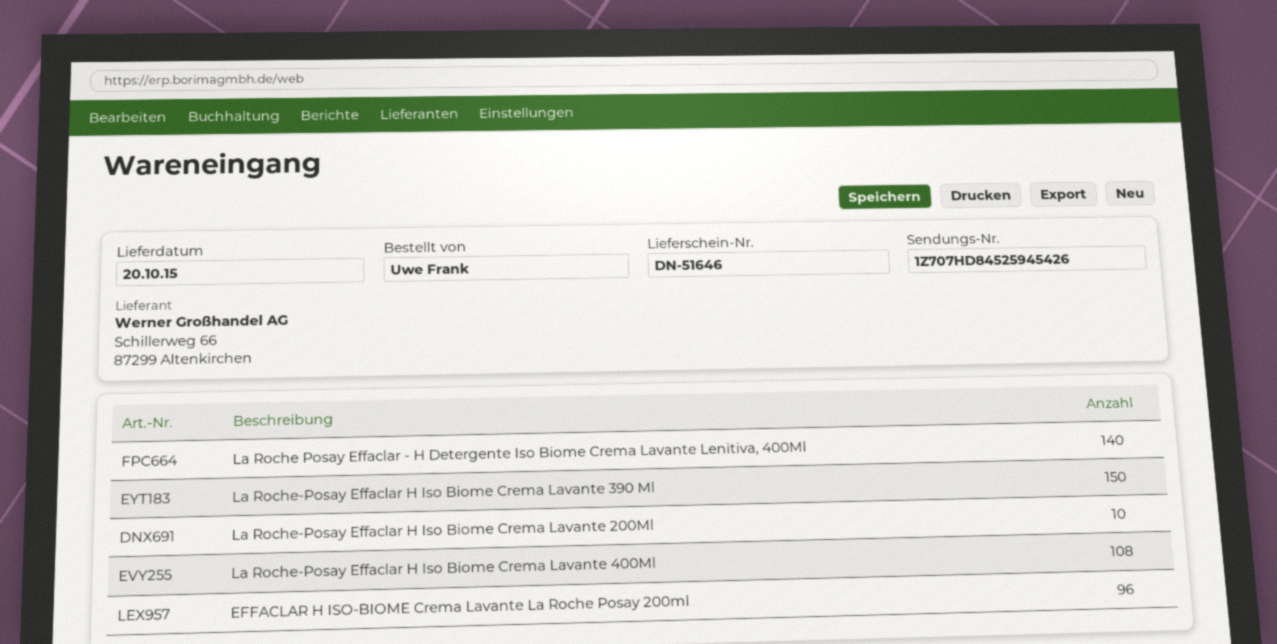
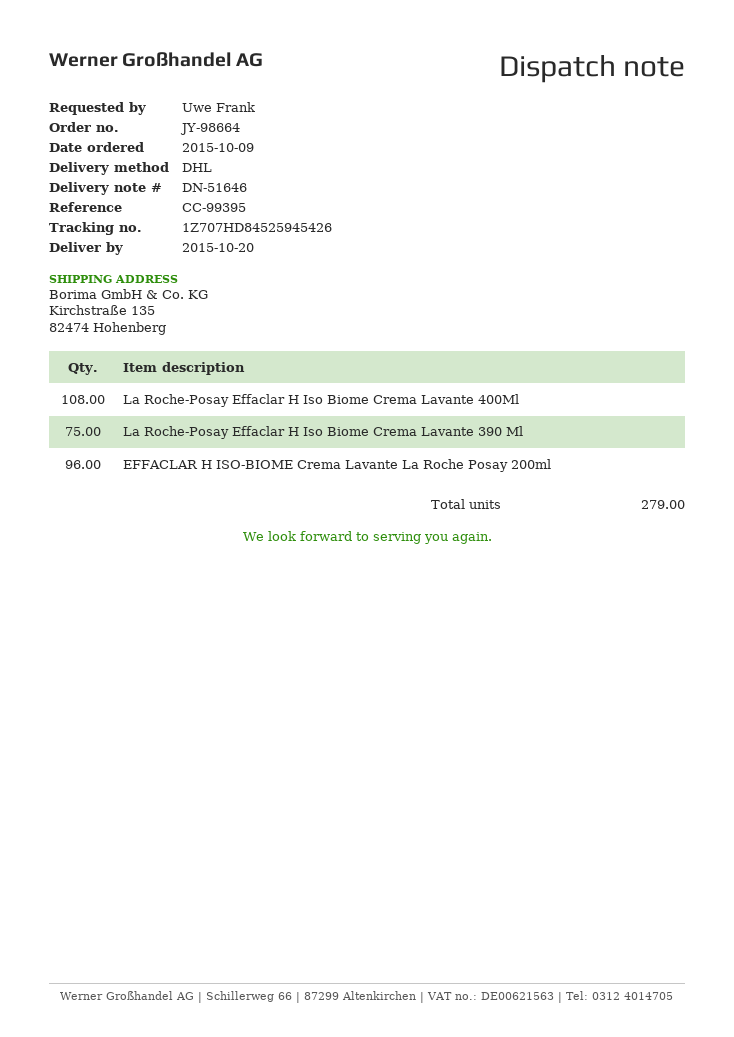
La Roche Posay Effaclar - H Detergente Iso Biome Crema Lavante Lenitiva, 400Ml: 140 -> none
La Roche-Posay Effaclar H Iso Biome Crema Lavante 390 Ml: 150 -> 75
La Roche-Posay Effaclar H Iso Biome Crema Lavante 200Ml: 10 -> none

